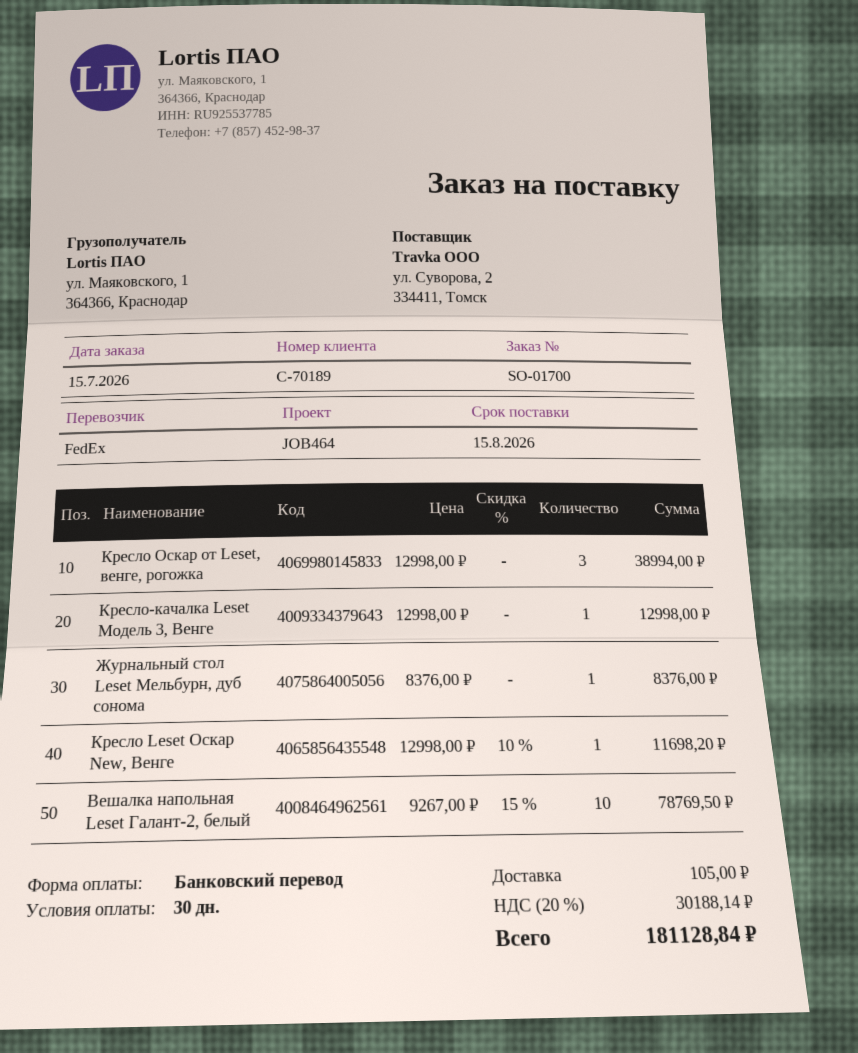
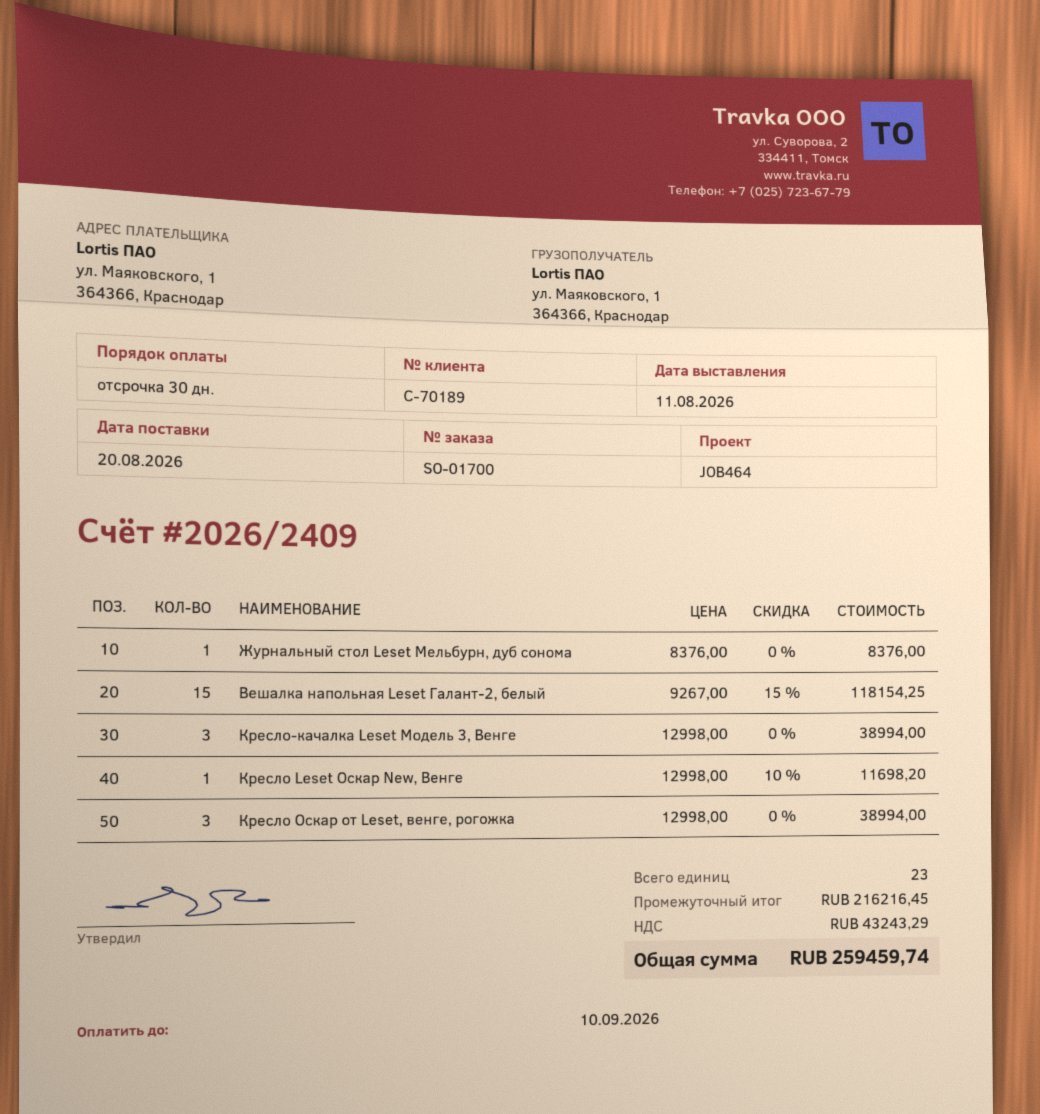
delivery date: 2026-08-15 -> 2026-08-20
Кресло-качалка Leset Модель 3, Венге: 1 x 12998.00 = 12998.00 -> 3 x 12998.00 = 38994.00
Вешалка напольная Leset Галант-2, белый: 10 x 9267.00 - 15% = 78769.50 -> 15 x 9267.00 - 15% = 118154.25
shipping: 105.00 -> none
tax: 30188.14 -> 43243.29
total: 181128.84 -> 259459.74

